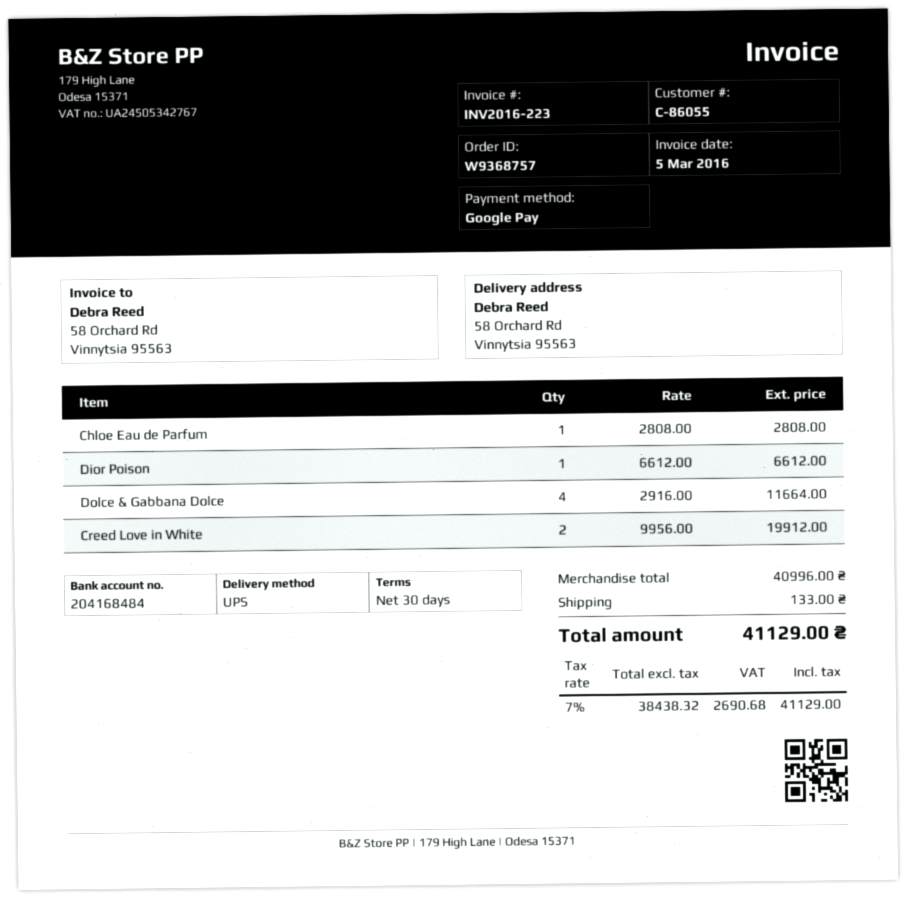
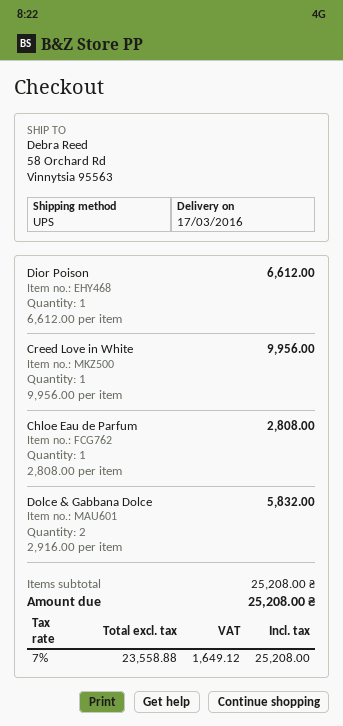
Dolce & Gabbana Dolce: 4 x 2916.00 = 11664.00 -> 2 x 2916.00 = 5832.00
Creed Love in White: 2 x 9956.00 = 19912.00 -> 1 x 9956.00 = 9956.00
subtotal: 40996.00 -> 25208.00
shipping: 133.00 -> none
net: 38438.32 -> 23558.88
tax: 7% = 2690.68 -> 7% = 1649.12
total: 41129.00 -> 25208.00

